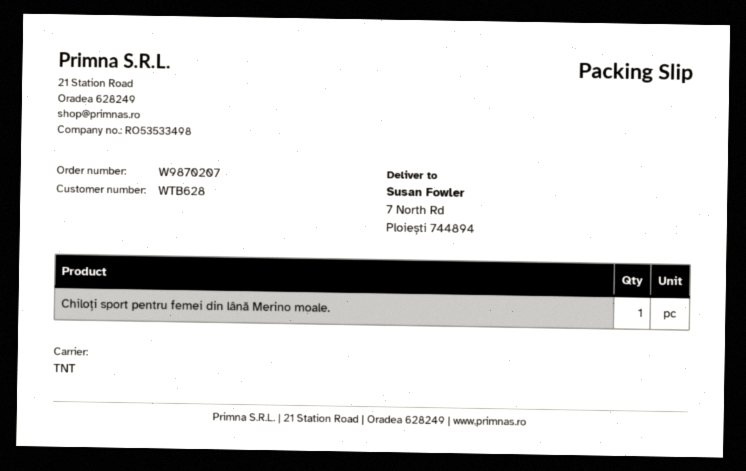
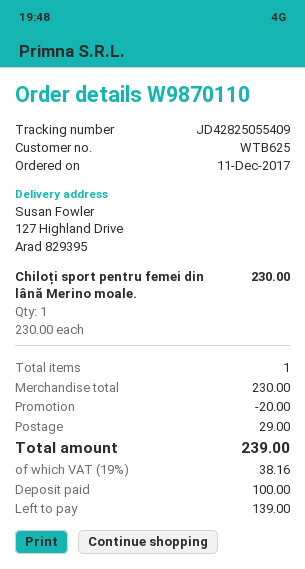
order number: W9870207 -> W9870110
customer number: WTB628 -> WTB625
ship to: 7 North Rd, Ploiești 744894 -> 127 Highland Drive, Arad 829395

